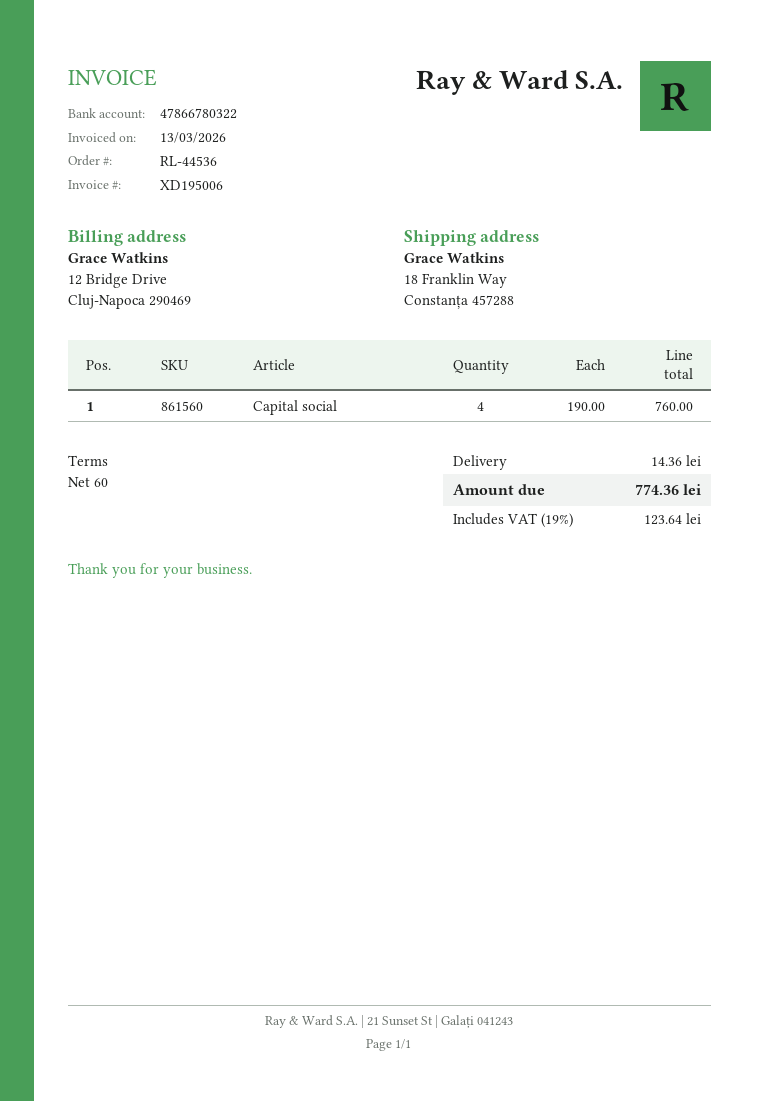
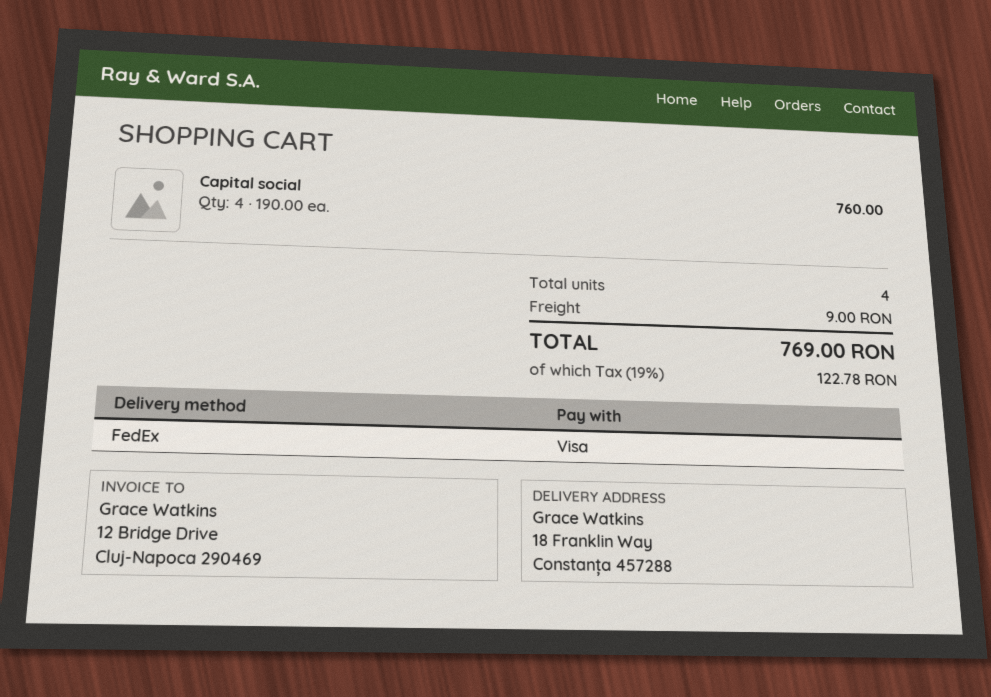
shipping: 14.36 -> 9.00
tax: 19% = 123.64 -> 19% = 122.78
total: 774.36 -> 769.00

